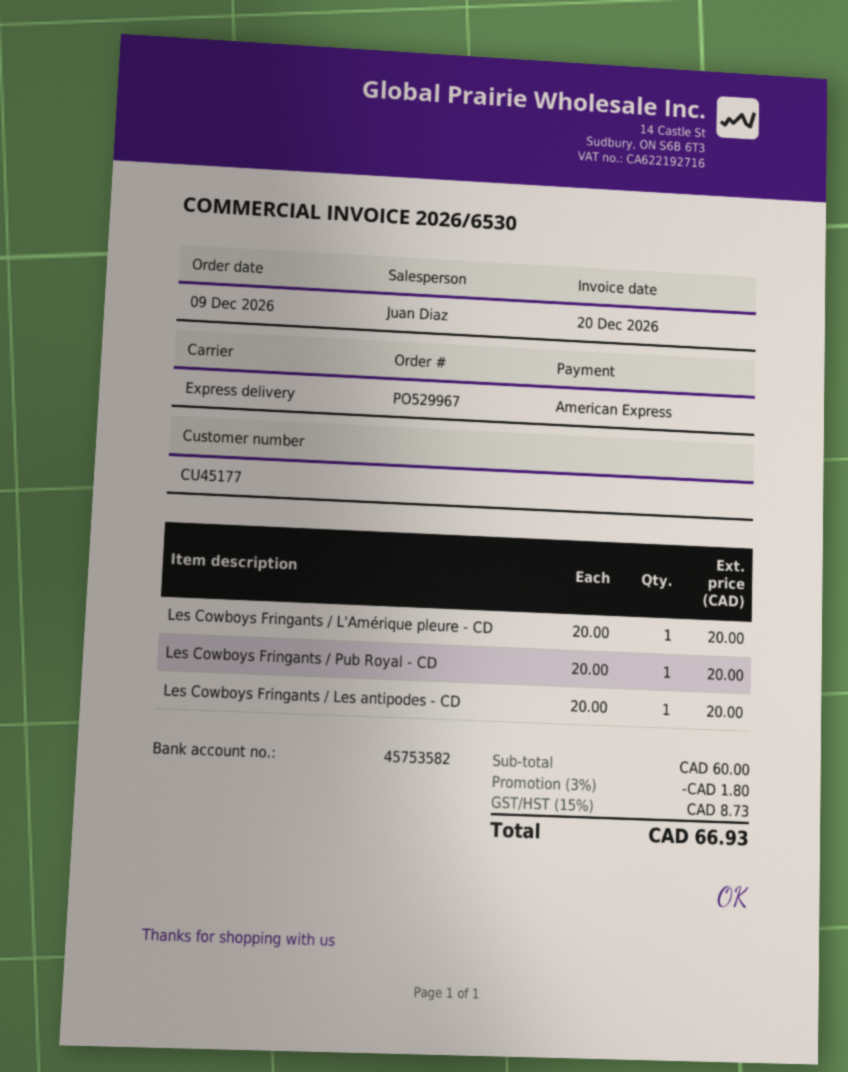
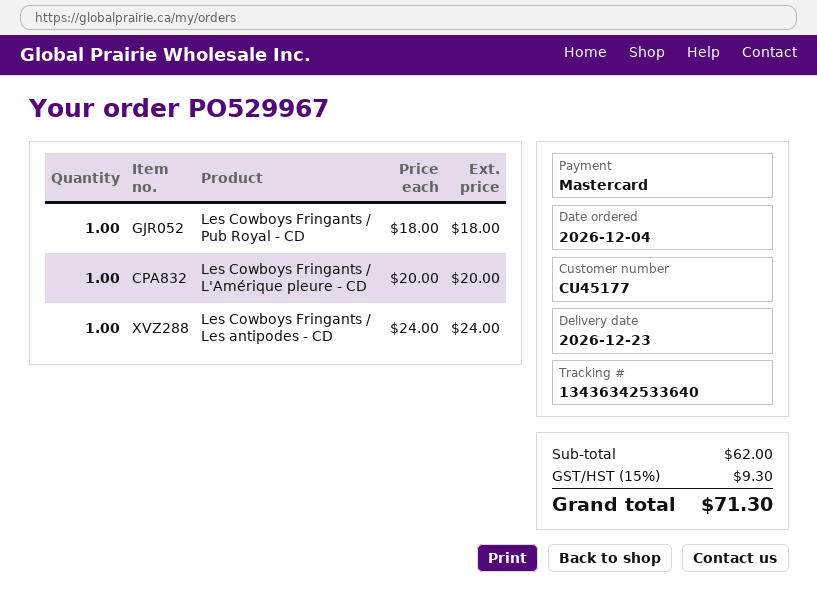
order date: 2026-12-09 -> 2026-12-04
payment method: American Express -> Mastercard
Les Cowboys Fringants / Pub Royal - CD: 1 x 20.00 = 20.00 -> 1 x 18.00 = 18.00
Les Cowboys Fringants / Les antipodes - CD: 1 x 20.00 = 20.00 -> 1 x 24.00 = 24.00
subtotal: 60.00 -> 62.00
discount: 3% = 1.80 -> none
tax: 15% = 8.73 -> 15% = 9.30
total: 66.93 -> 71.30

